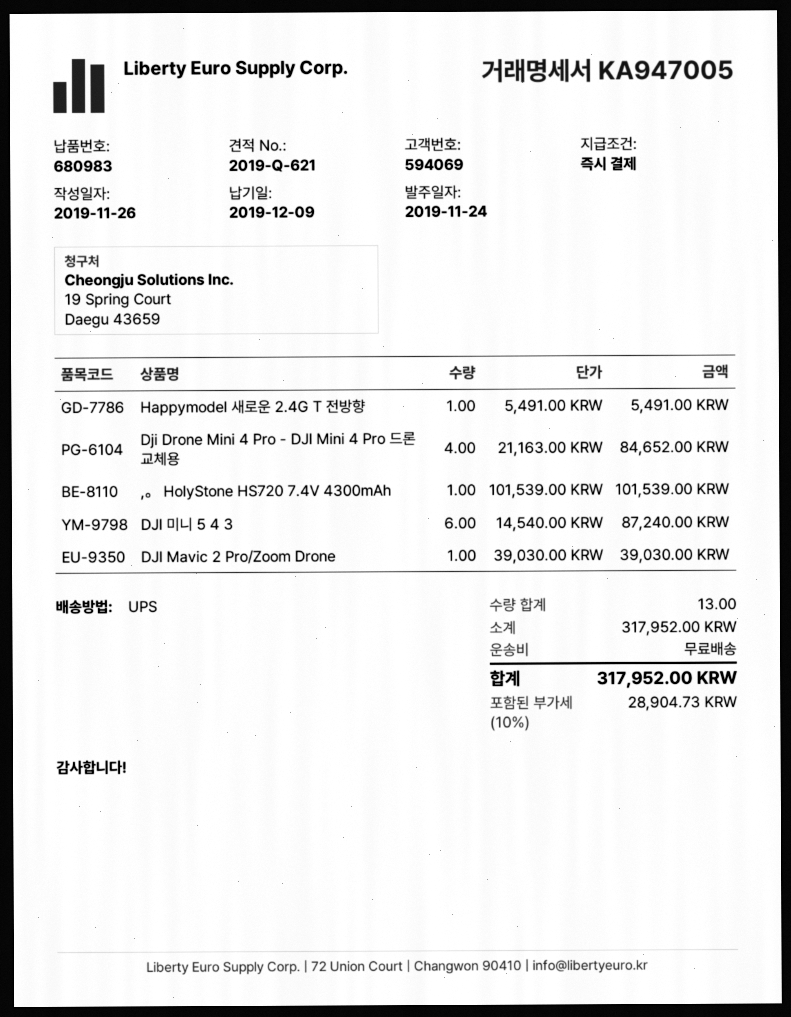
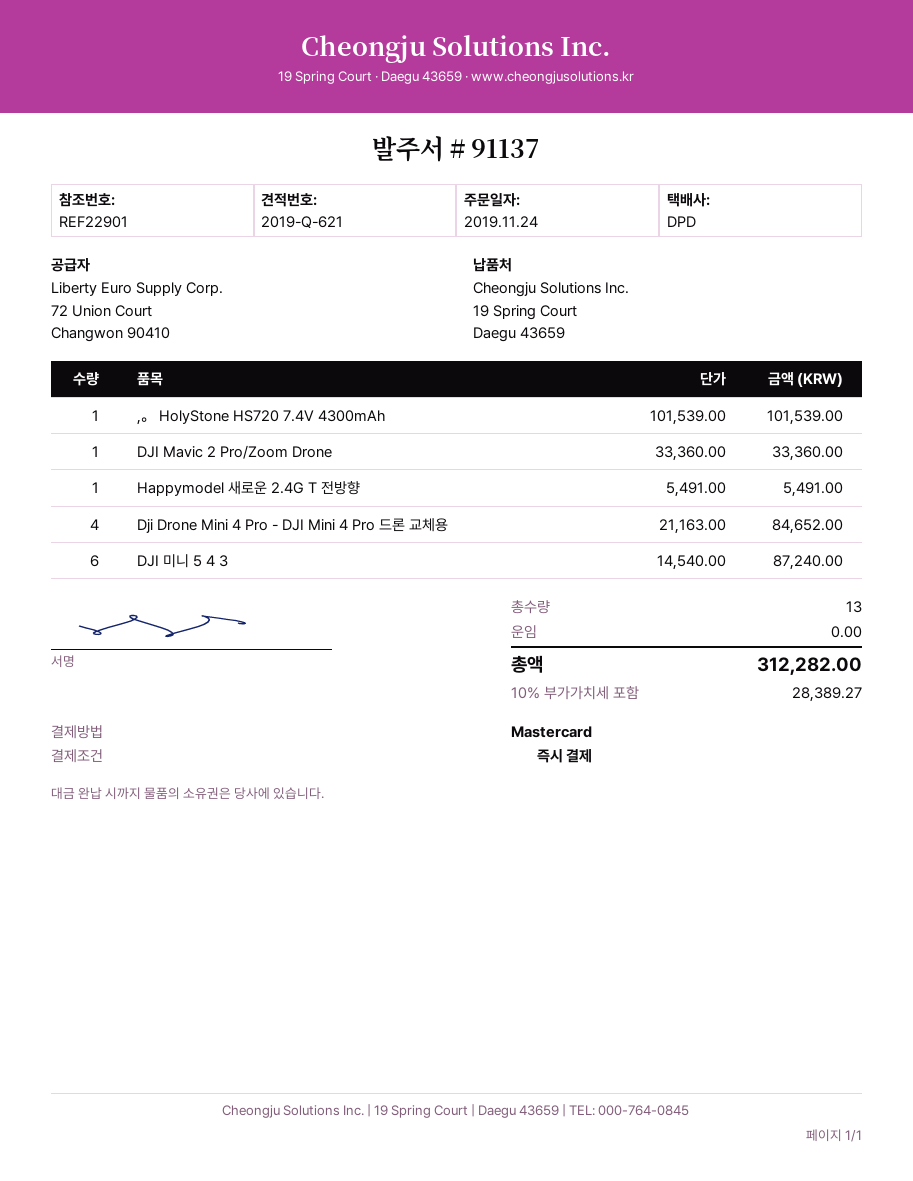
shipping method: UPS -> DPD
DJI Mavic 2 Pro/Zoom Drone: 1 x 39030.00 = 39030.00 -> 1 x 33360.00 = 33360.00
tax: 10% = 28904.73 -> 10% = 28389.27
total: 317952.00 -> 312282.00

